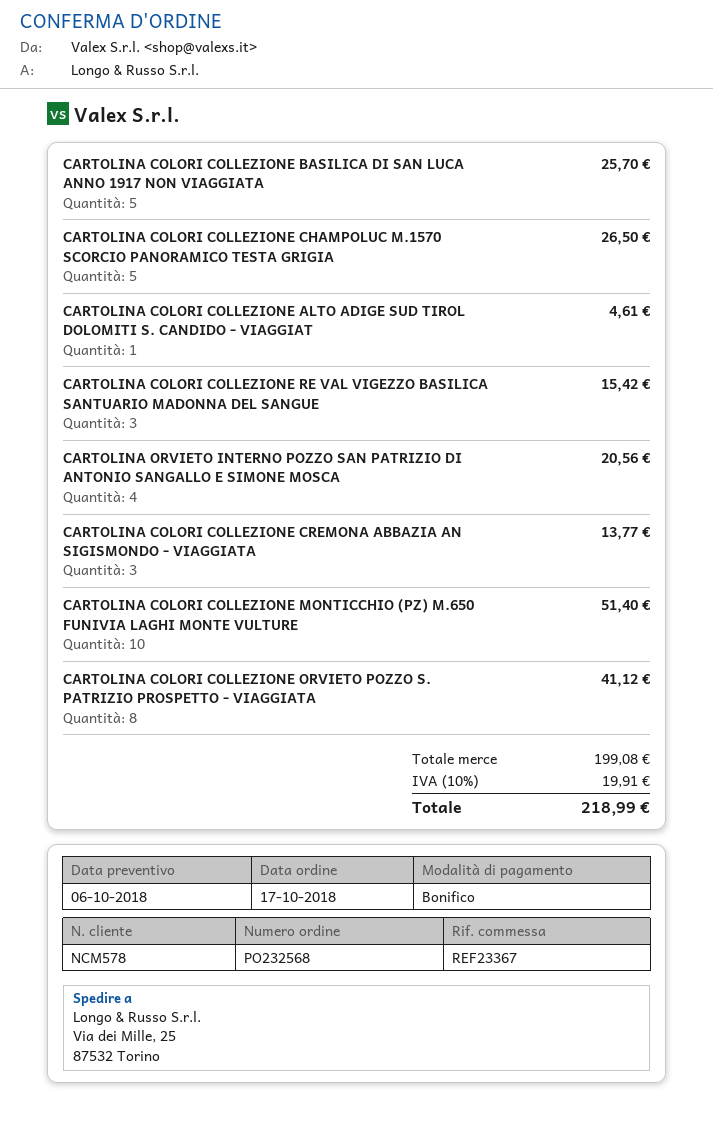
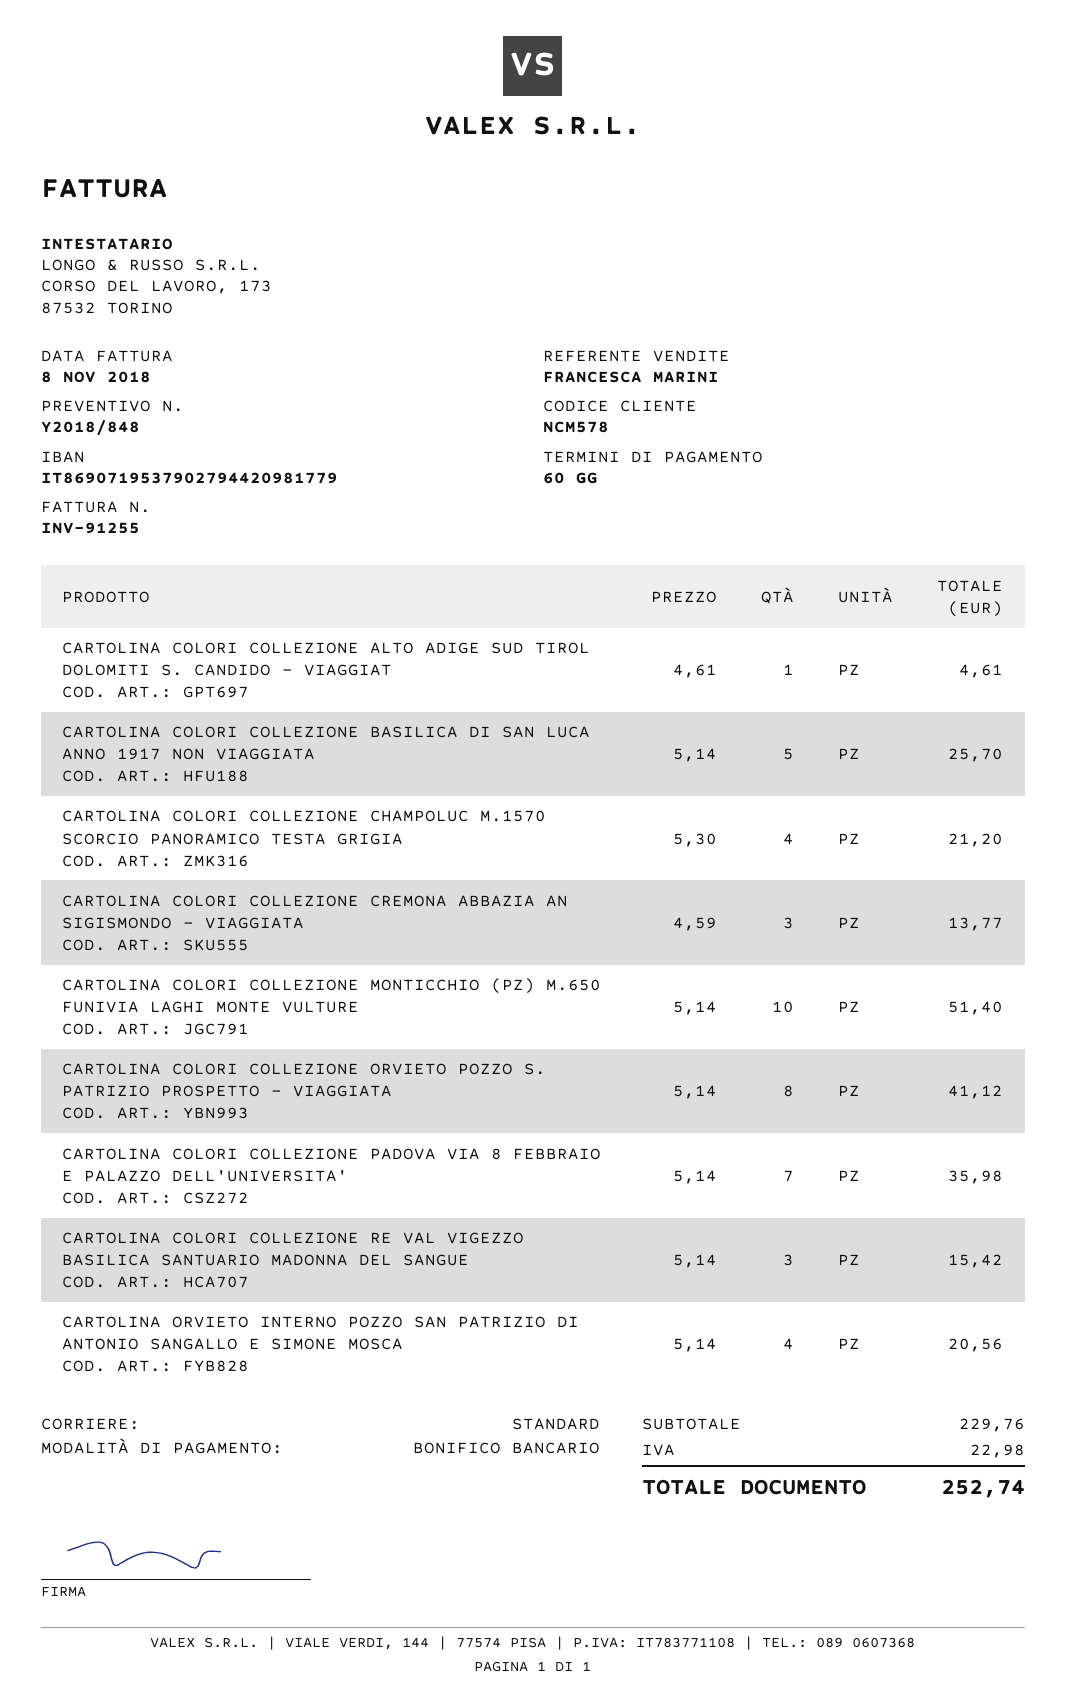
CARTOLINA COLORI COLLEZIONE CHAMPOLUC M.1570 SCORCIO PANORAMICO TESTA GRIGIA: 5 for 26.50 -> 4 for 21.20
CARTOLINA COLORI COLLEZIONE PADOVA VIA 8 FEBBRAIO E PALAZZO DELL'UNIVERSITA': none -> 7 for 35.98
subtotal: 199.08 -> 229.76
tax: 19.91 -> 22.98
total: 218.99 -> 252.74

